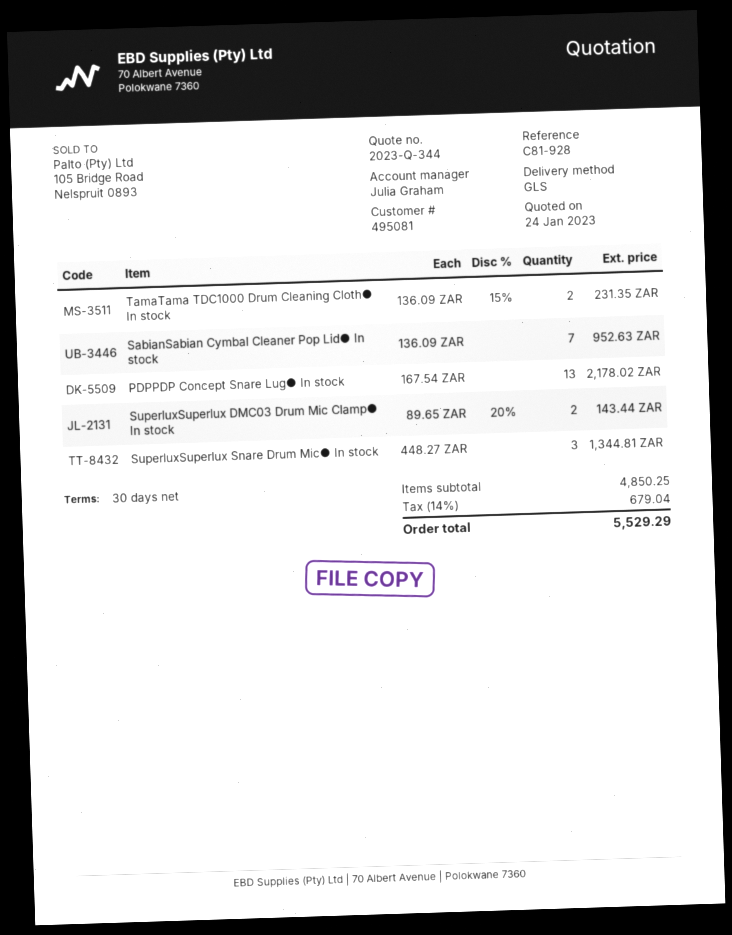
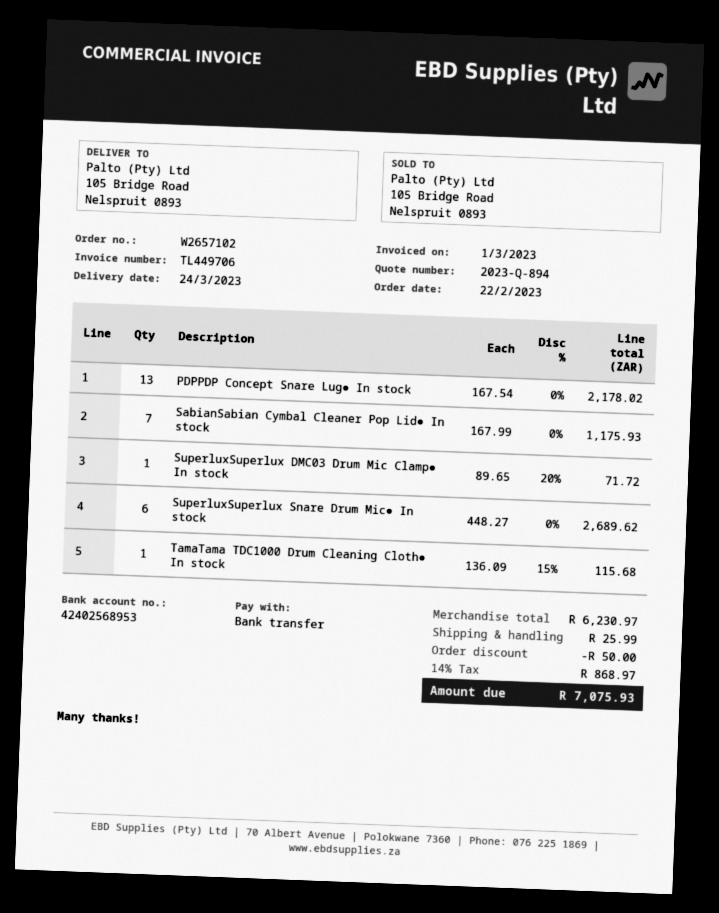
quote number: 2023-Q-344 -> 2023-Q-894
TamaTama TDC1000 Drum Cleaning Cloth● In stock: 2 x 136.09 - 15% = 231.35 -> 1 x 136.09 - 15% = 115.68
SabianSabian Cymbal Cleaner Pop Lid● In stock: 7 x 136.09 = 952.63 -> 7 x 167.99 = 1175.93
SuperluxSuperlux DMC03 Drum Mic Clamp● In stock: 2 x 89.65 - 20% = 143.44 -> 1 x 89.65 - 20% = 71.72
SuperluxSuperlux Snare Drum Mic● In stock: 3 x 448.27 = 1344.81 -> 6 x 448.27 = 2689.62
subtotal: 4850.25 -> 6230.97
discount: none -> 50.00
shipping: none -> 25.99
tax: 14% = 679.04 -> 14% = 868.97
total: 5529.29 -> 7075.93

